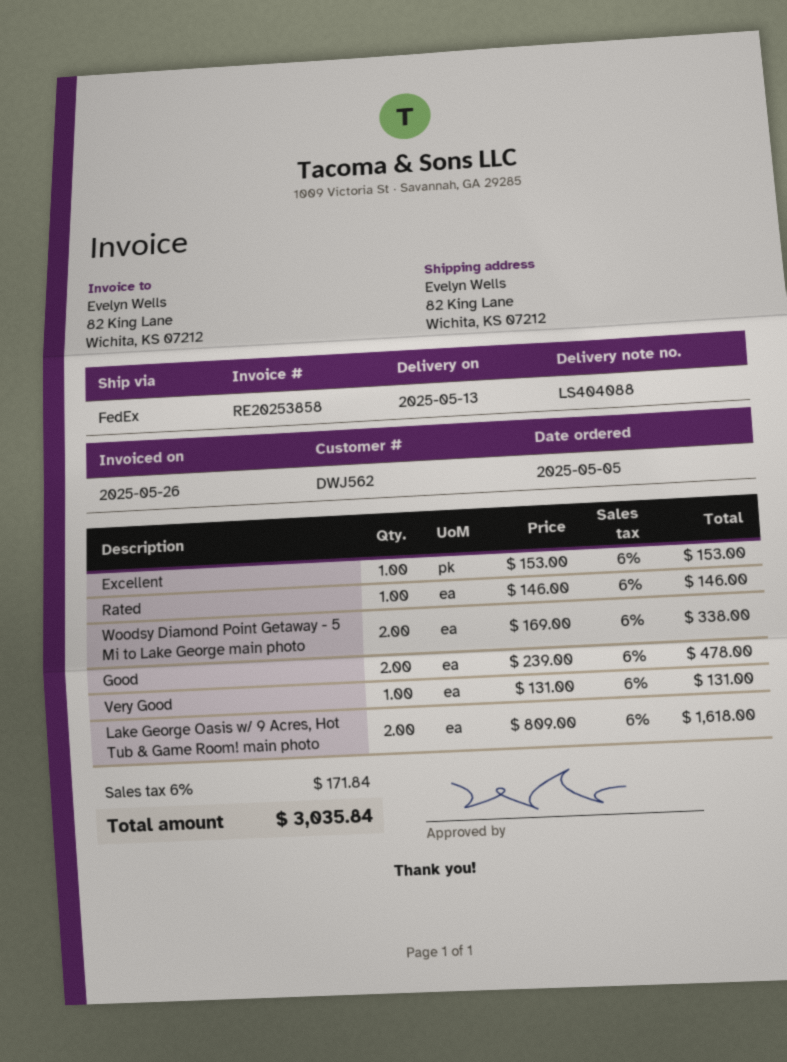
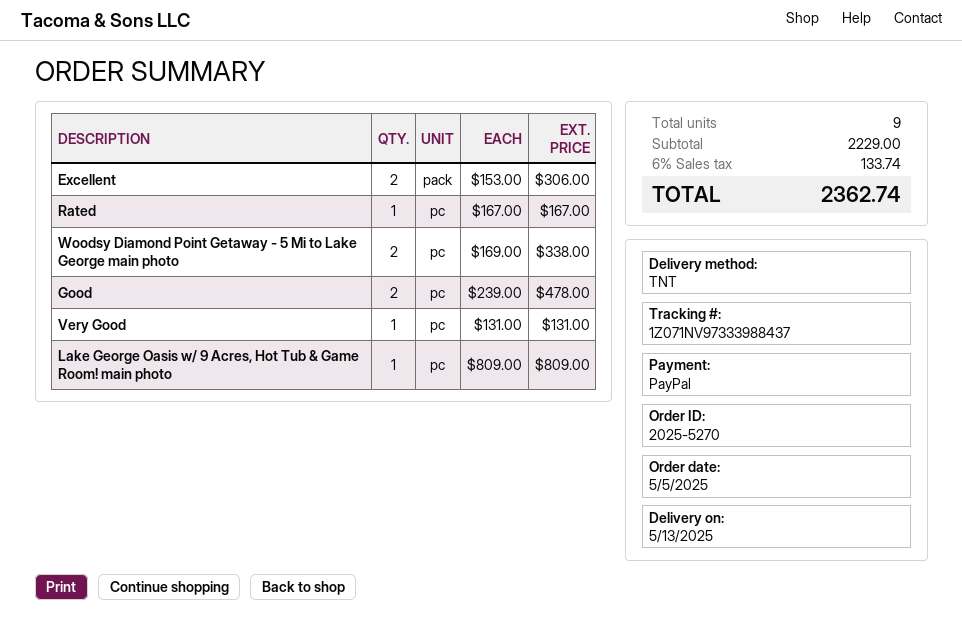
shipping method: FedEx -> TNT
Excellent: 1 x 153.00 = 153.00 -> 2 x 153.00 = 306.00
Rated: 1 x 146.00 = 146.00 -> 1 x 167.00 = 167.00
Lake George Oasis w/ 9 Acres, Hot Tub & Game Room! main photo: 2 x 809.00 = 1618.00 -> 1 x 809.00 = 809.00
tax: 6% = 171.84 -> 6% = 133.74
total: 3035.84 -> 2362.74

